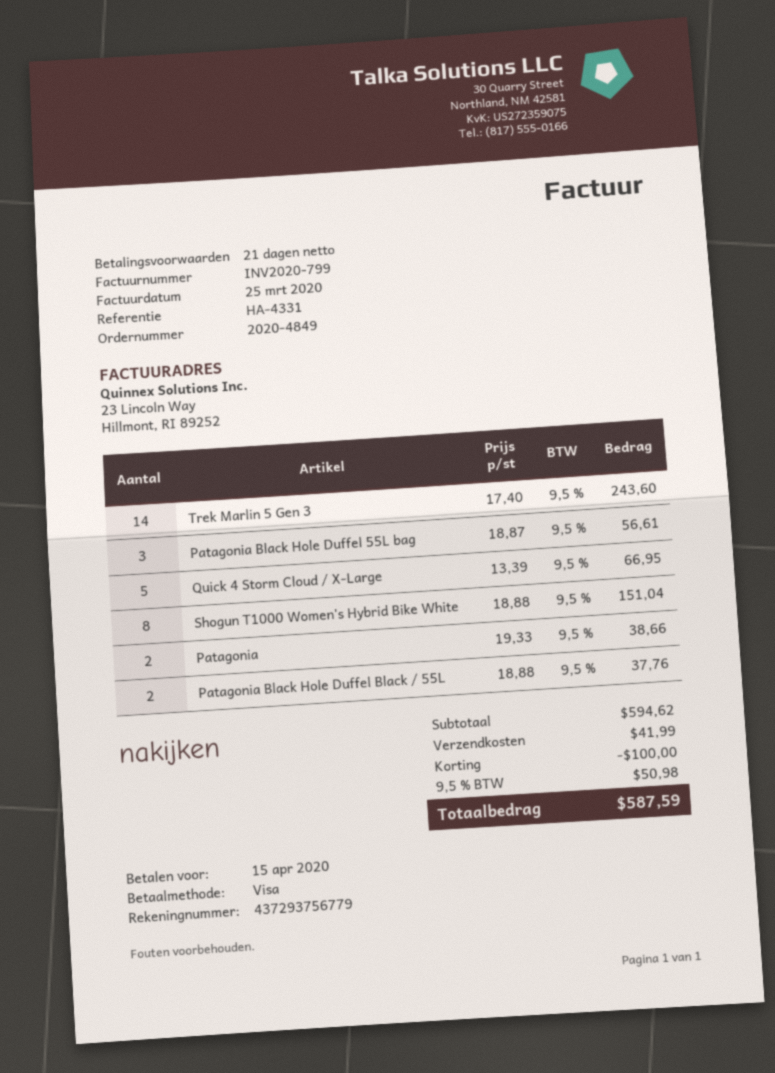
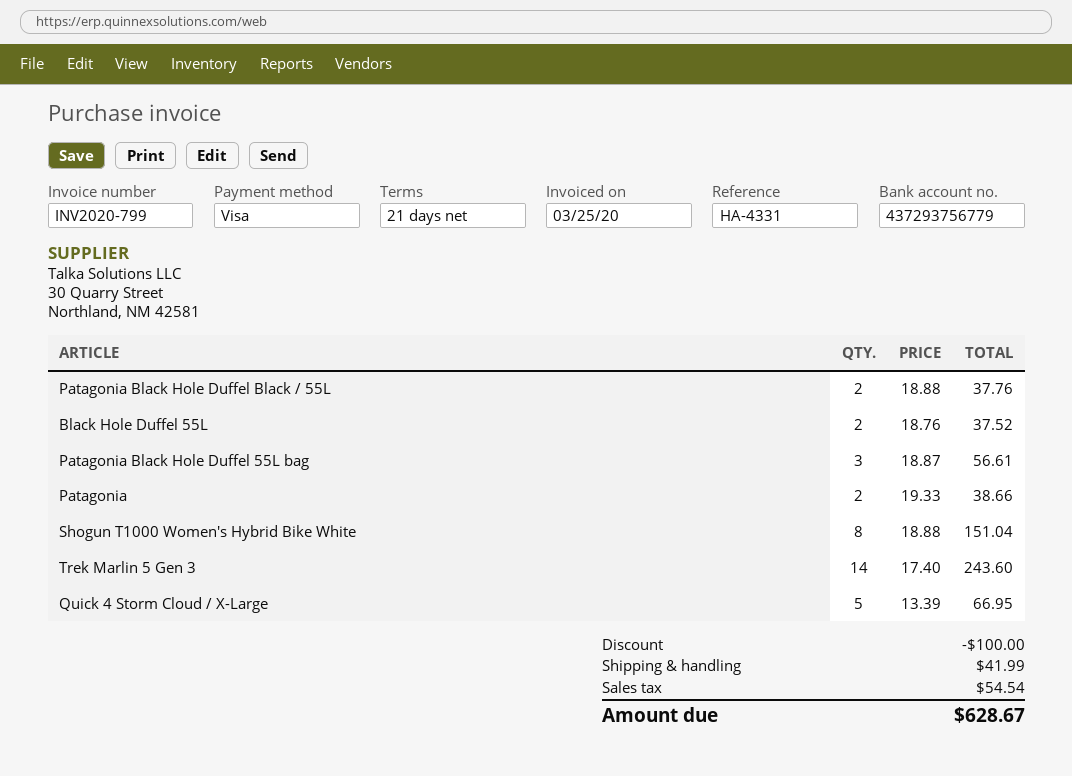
Black Hole Duffel 55L: none -> 2 x 18.76 = 37.52
tax: 50.98 -> 54.54
total: 587.59 -> 628.67

